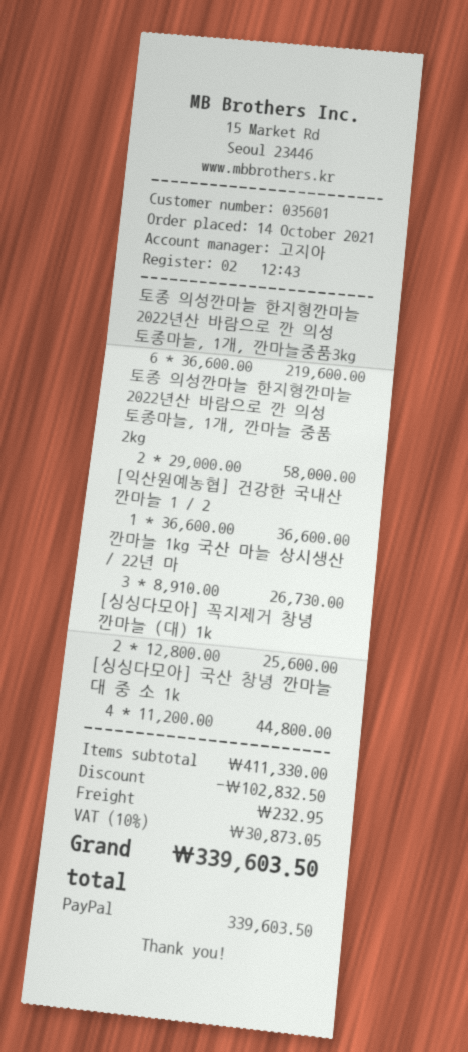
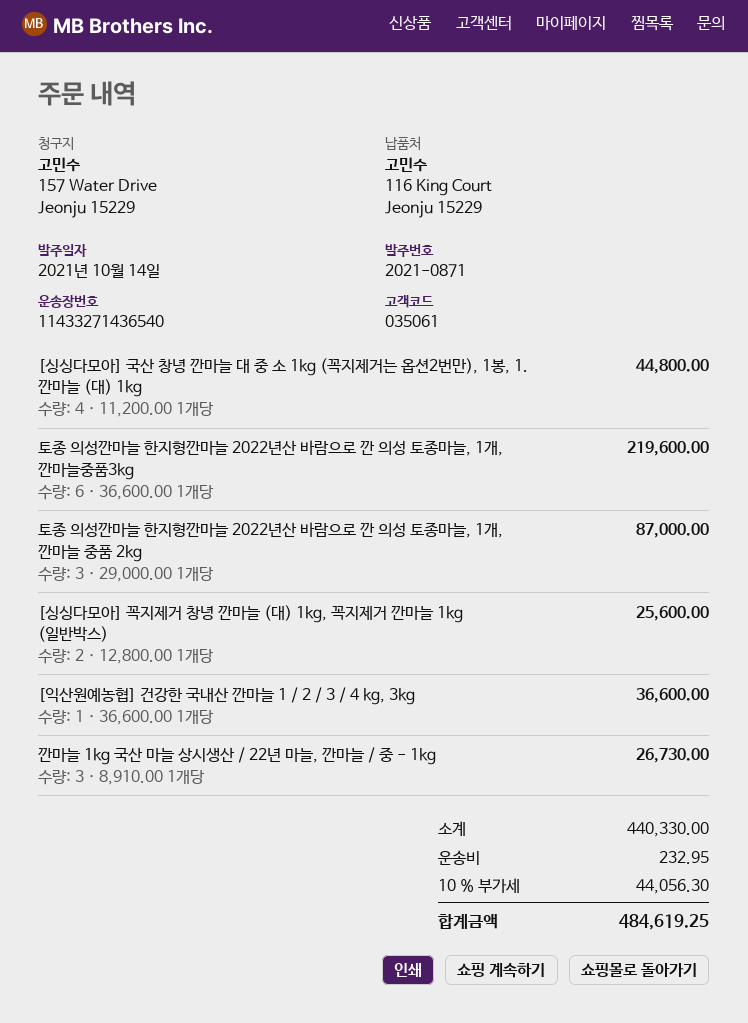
customer number: 035601 -> 035061
토종 의성깐마늘 한지형깐마늘 2022년산 바람으로 깐 의성 토종마늘, 1개, 깐마늘 중품 2kg: 2 x 29000.00 = 58000.00 -> 3 x 29000.00 = 87000.00
subtotal: 411330.00 -> 440330.00
discount: 102832.50 -> none
tax: 10% = 30873.05 -> 10% = 44056.30
total: 339603.50 -> 484619.25

